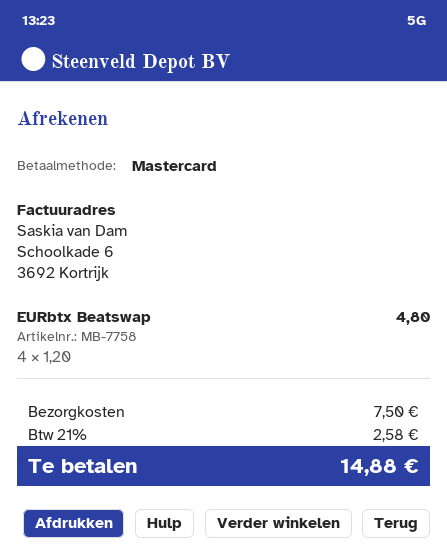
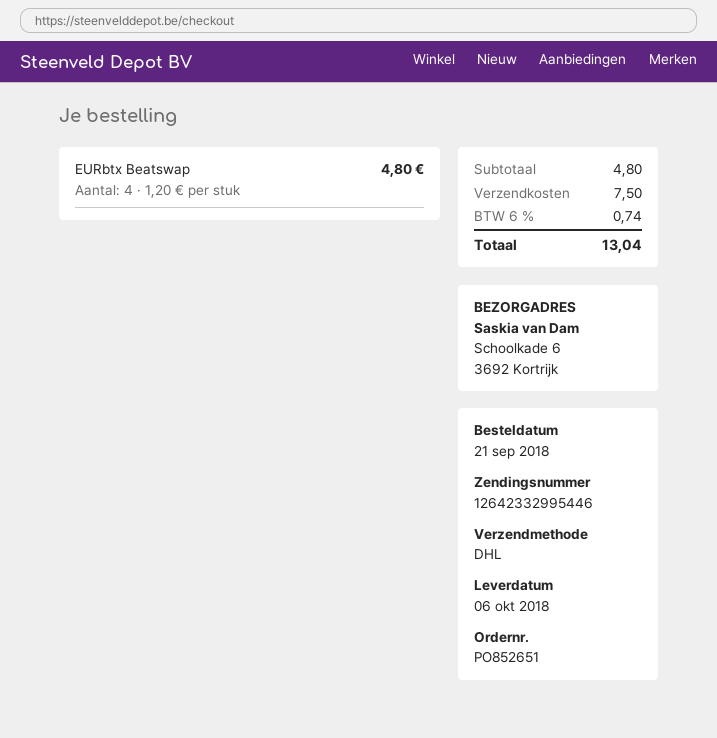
tax: 21% = 2.58 -> 6% = 0.74
total: 14.88 -> 13.04

